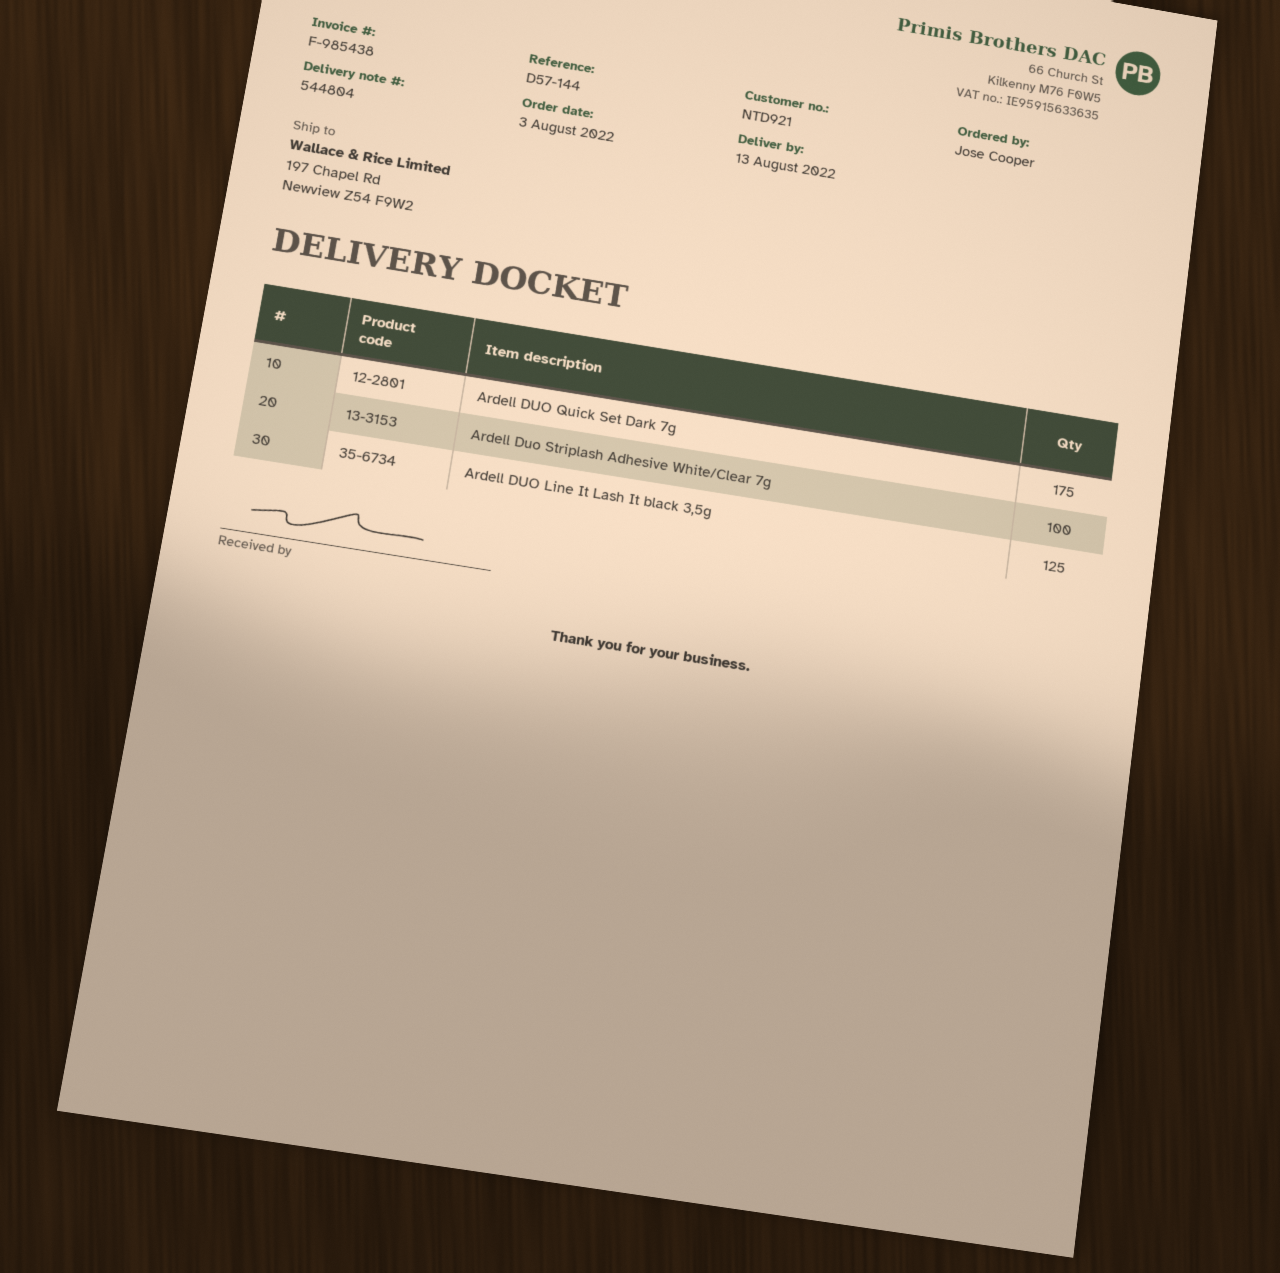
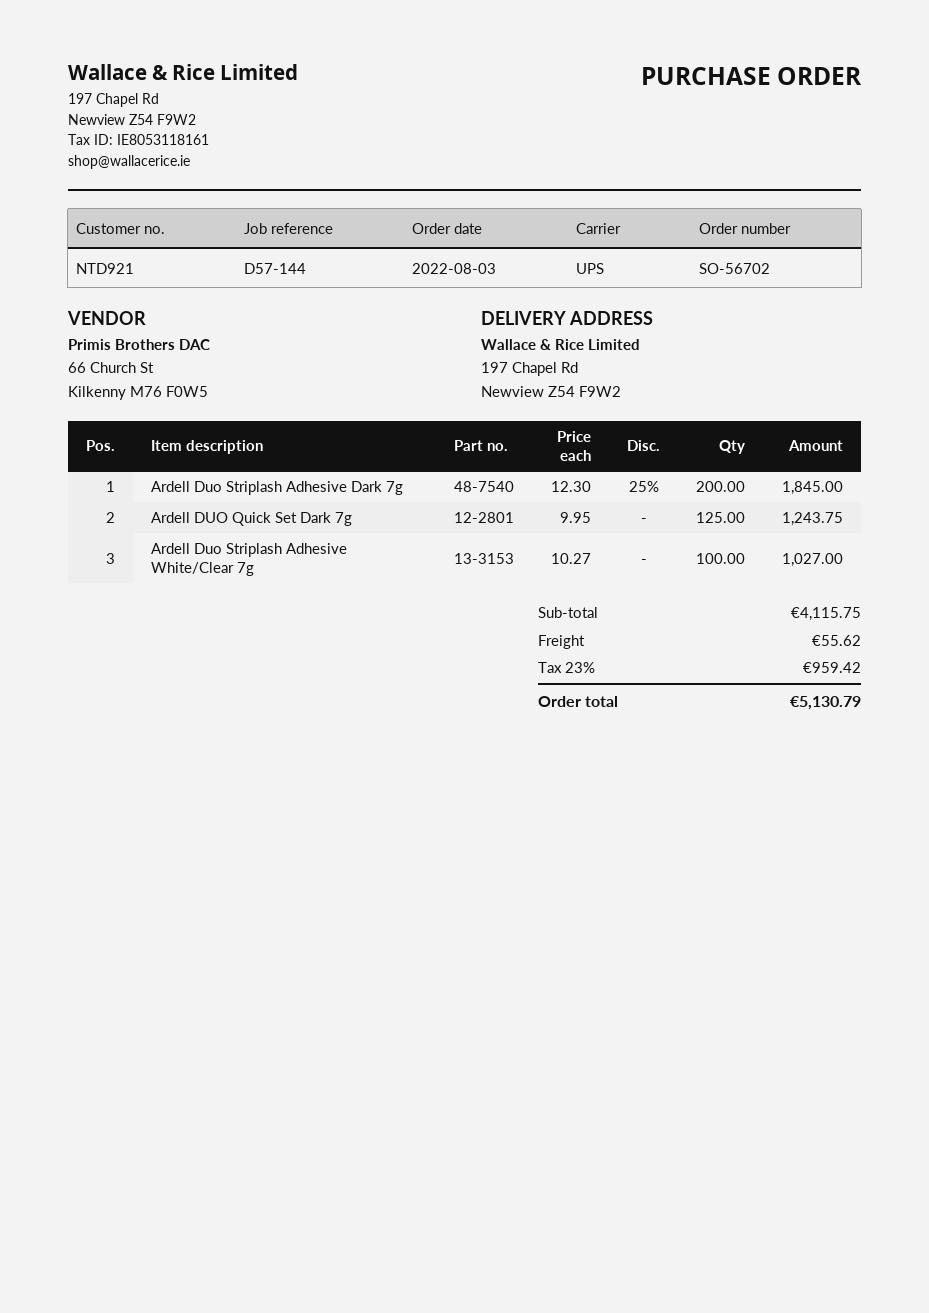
Ardell DUO Quick Set Dark 7g: 175 -> 125
Ardell DUO Line It Lash It black 3,5g: 125 -> none
Ardell Duo Striplash Adhesive Dark 7g: none -> 200

